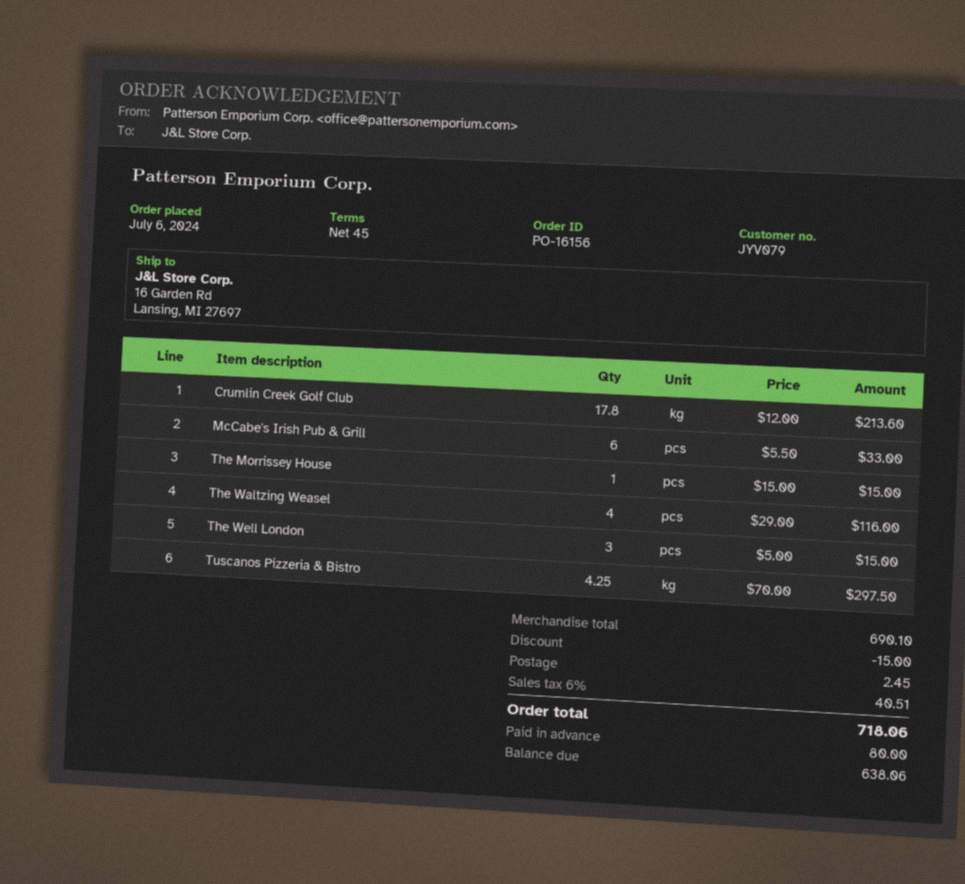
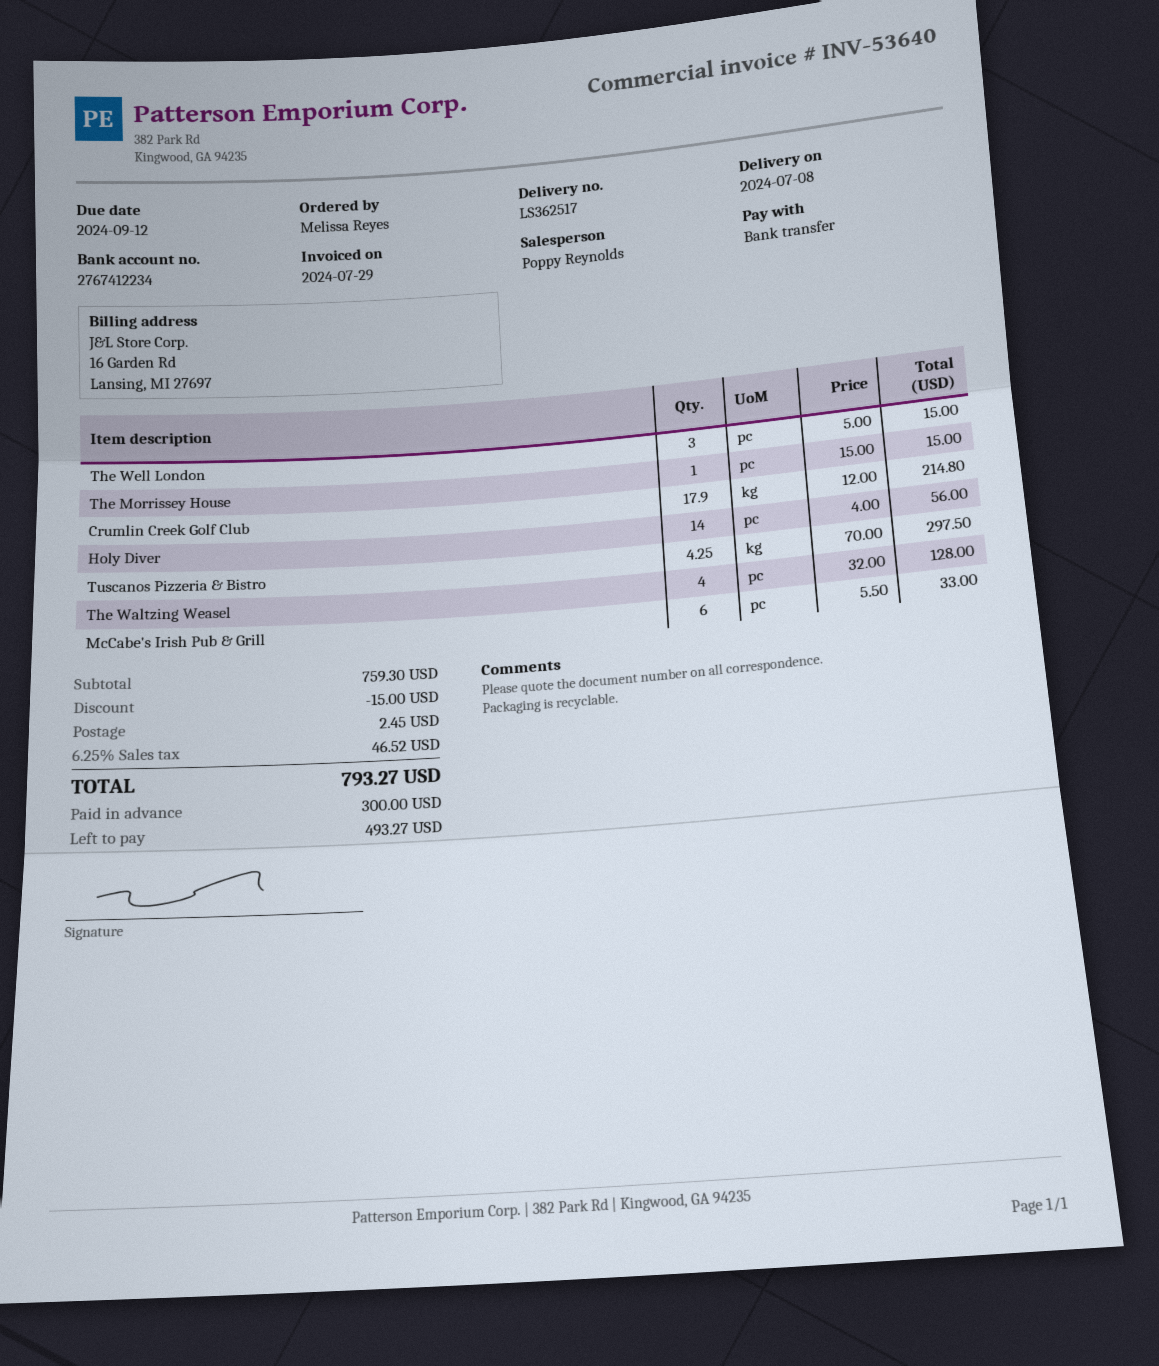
Crumlin Creek Golf Club: 17.8 x 12.00 = 213.60 -> 17.9 x 12.00 = 214.80
The Waltzing Weasel: 4 x 29.00 = 116.00 -> 4 x 32.00 = 128.00
Holy Diver: none -> 14 x 4.00 = 56.00
subtotal: 690.10 -> 759.30
tax: 6% = 40.51 -> 6.25% = 46.52
total: 718.06 -> 793.27
deposit: 80.00 -> 300.00
balance: 638.06 -> 493.27

